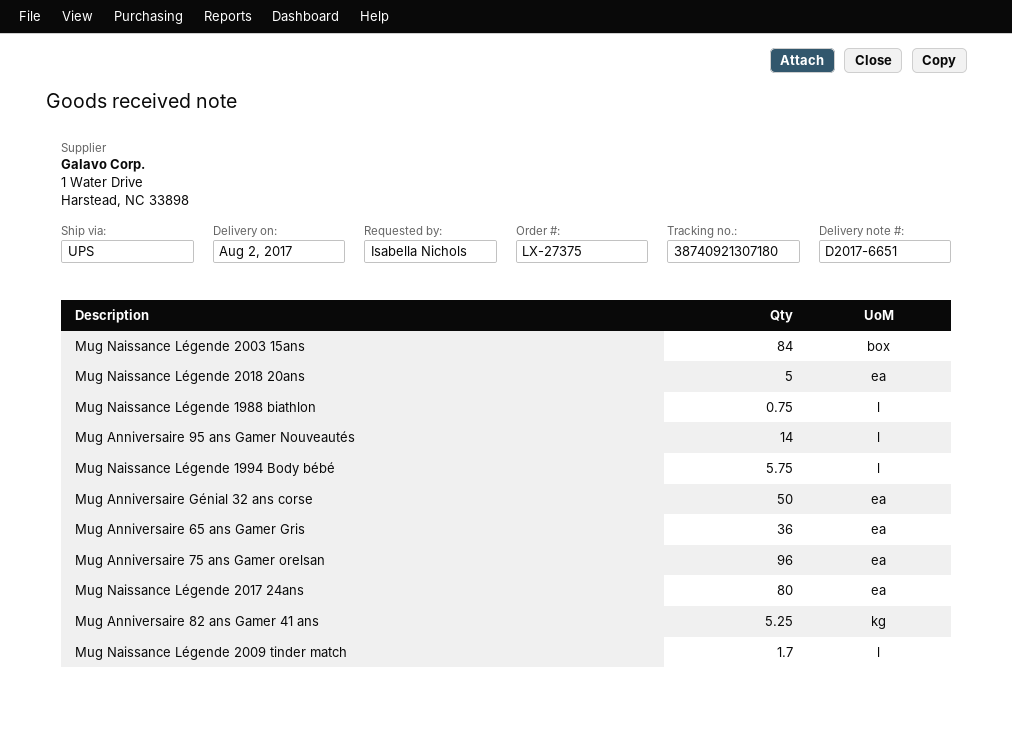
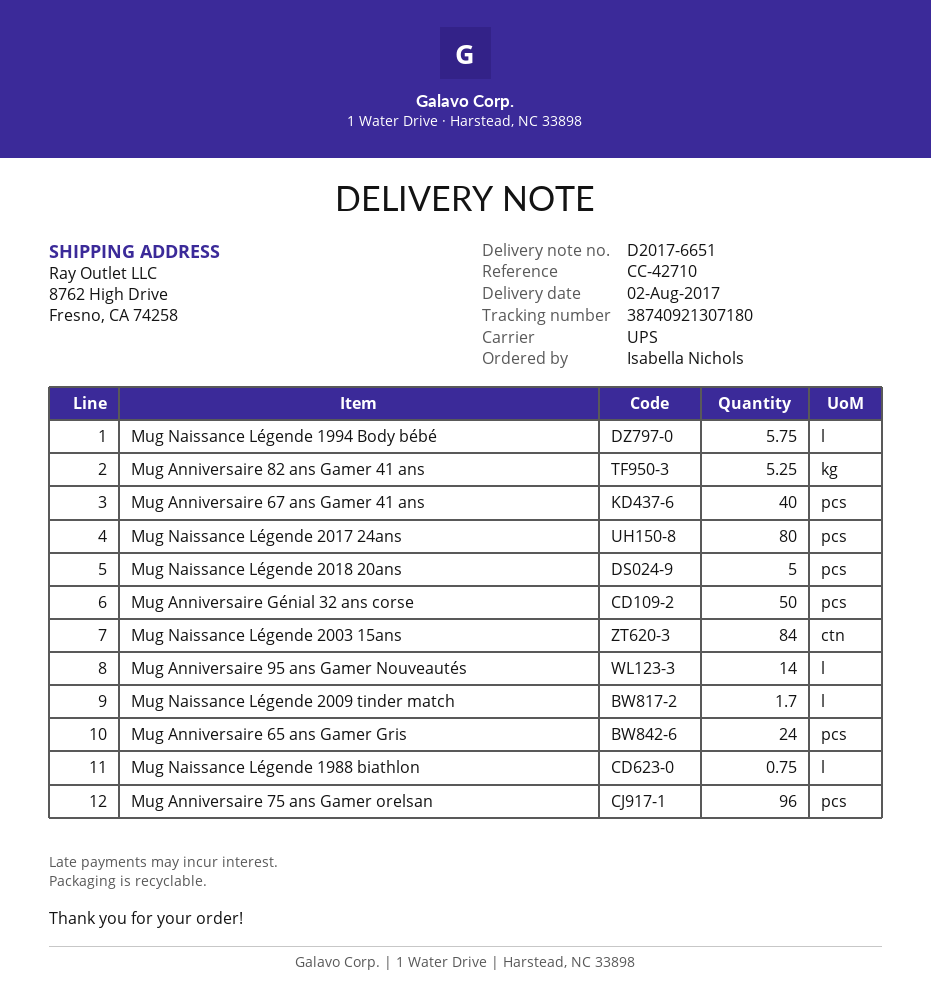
Mug Anniversaire 65 ans Gamer Gris: 36 -> 24
Mug Anniversaire 67 ans Gamer 41 ans: none -> 40

